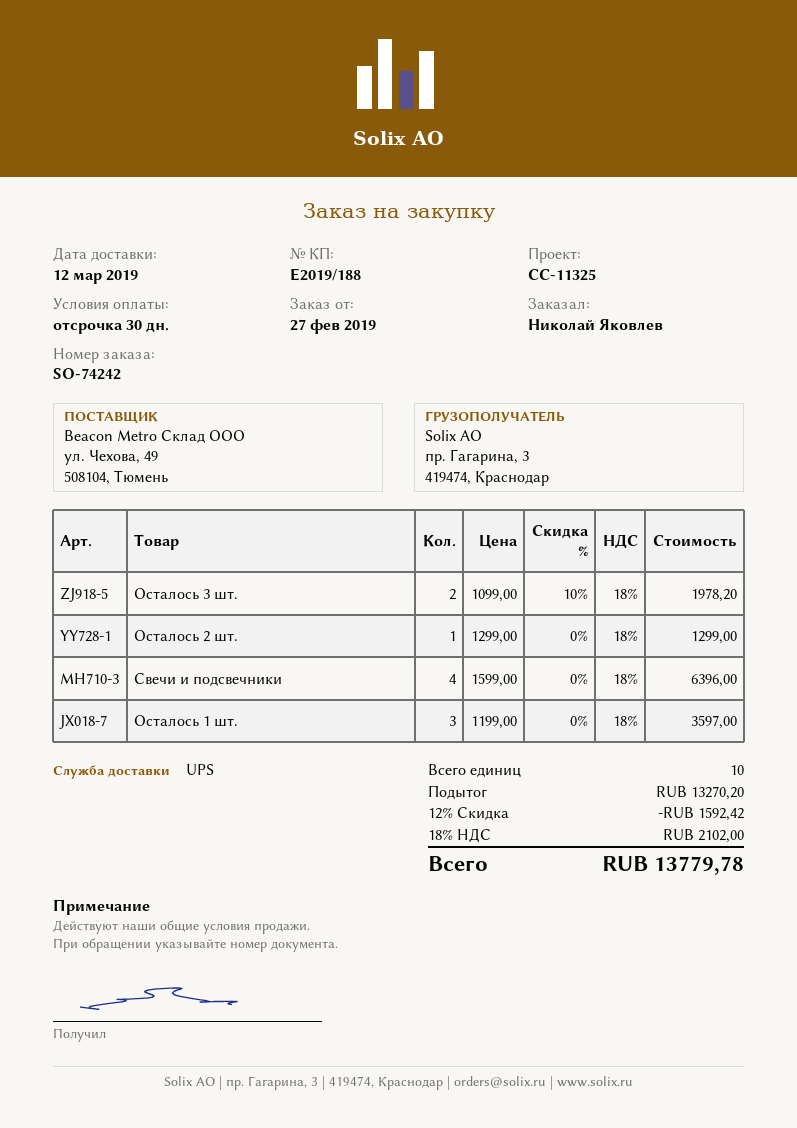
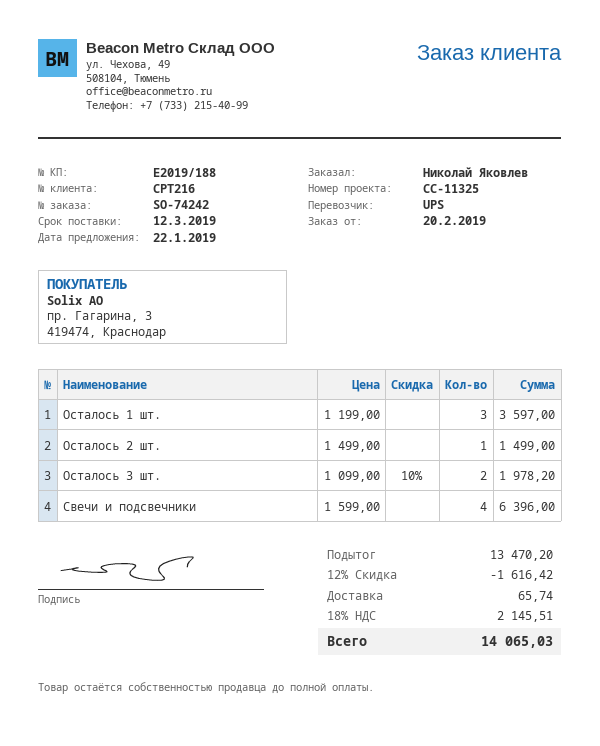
order date: 2019-02-27 -> 2019-02-20
Осталось 2 шт.: 1 x 1299.00 = 1299.00 -> 1 x 1499.00 = 1499.00
subtotal: 13270.20 -> 13470.20
discount: 12% = 1592.42 -> 12% = 1616.42
shipping: none -> 65.74
tax: 18% = 2102.00 -> 18% = 2145.51
total: 13779.78 -> 14065.03

